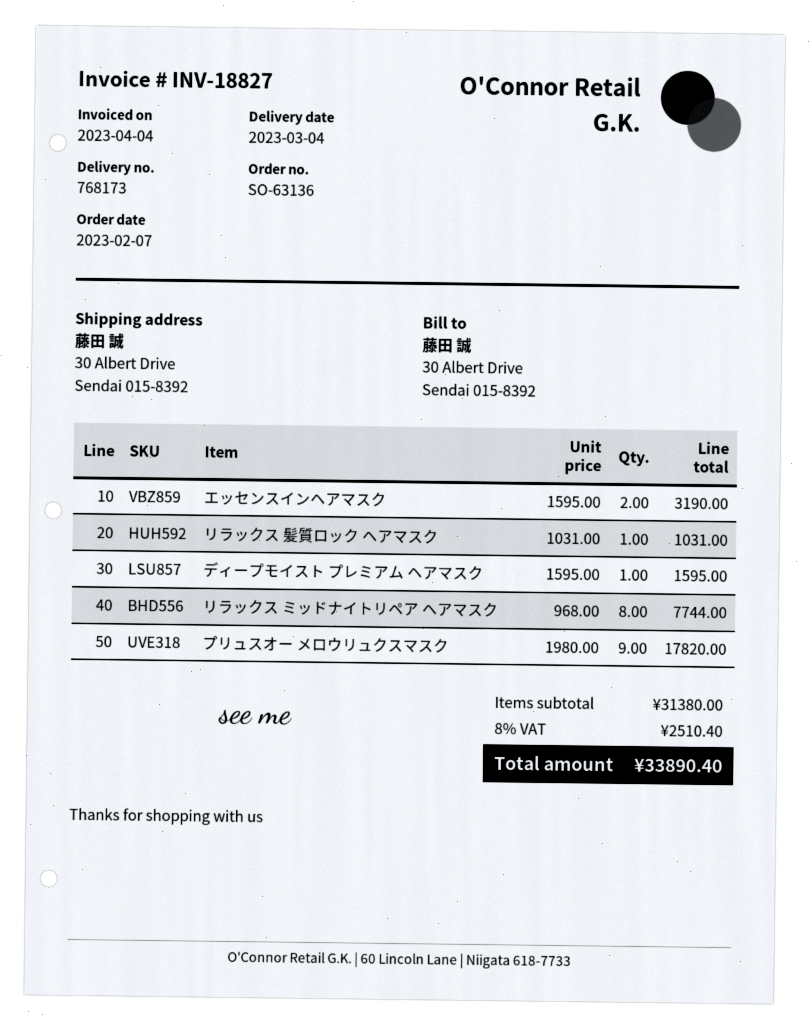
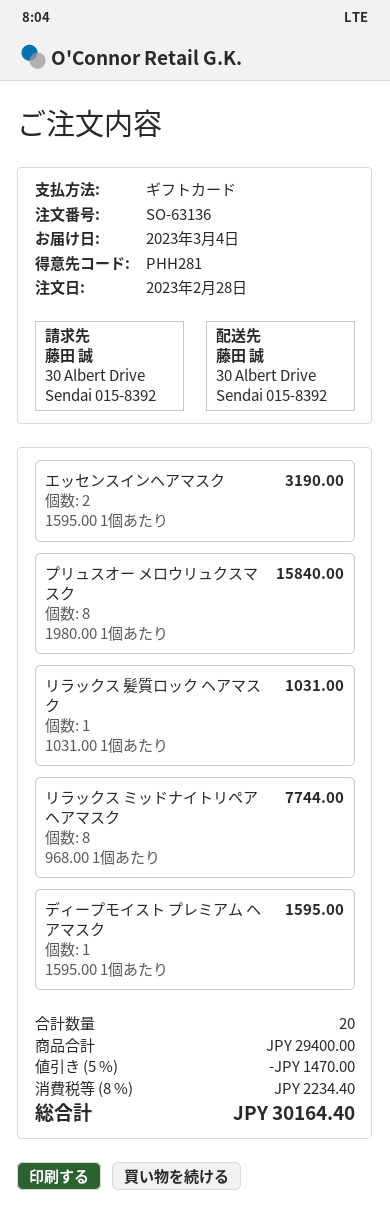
order date: 2023-02-07 -> 2023-02-28
プリュスオー メロウリュクスマスク: 9 x 1980.00 = 17820.00 -> 8 x 1980.00 = 15840.00
subtotal: 31380.00 -> 29400.00
discount: none -> 5% = 1470.00
tax: 8% = 2510.40 -> 8% = 2234.40
total: 33890.40 -> 30164.40

